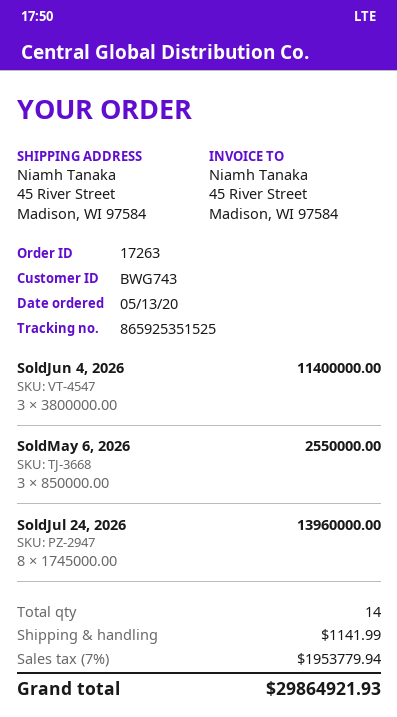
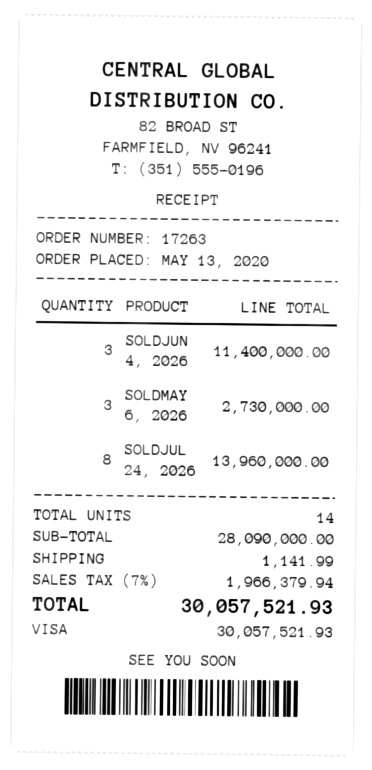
SoldMay 6, 2026: 3 for 2550000.00 -> 3 for 2730000.00
tax: 7% = 1953779.94 -> 7% = 1966379.94
total: 29864921.93 -> 30057521.93

